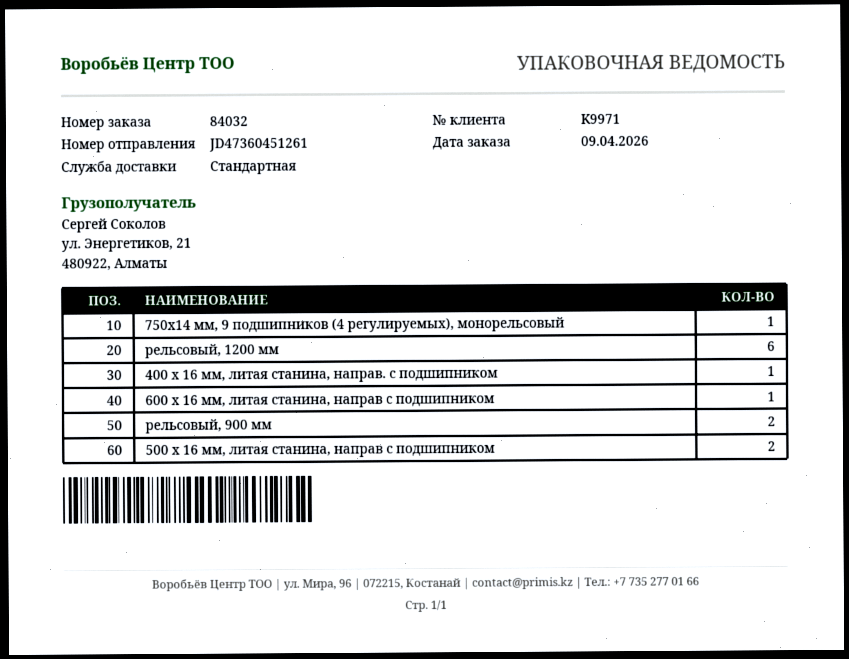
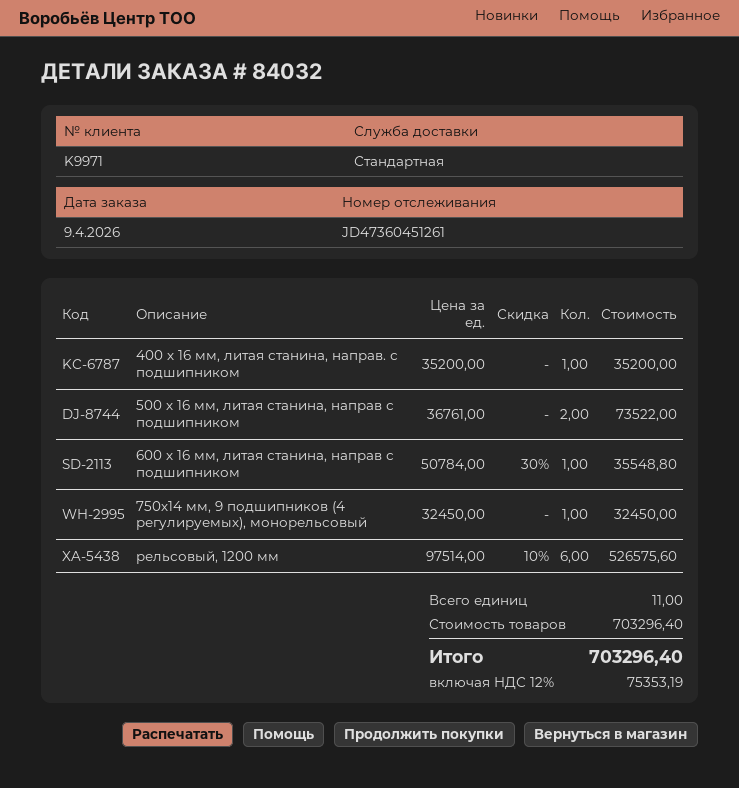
рельсовый, 900 мм: 2 -> none

